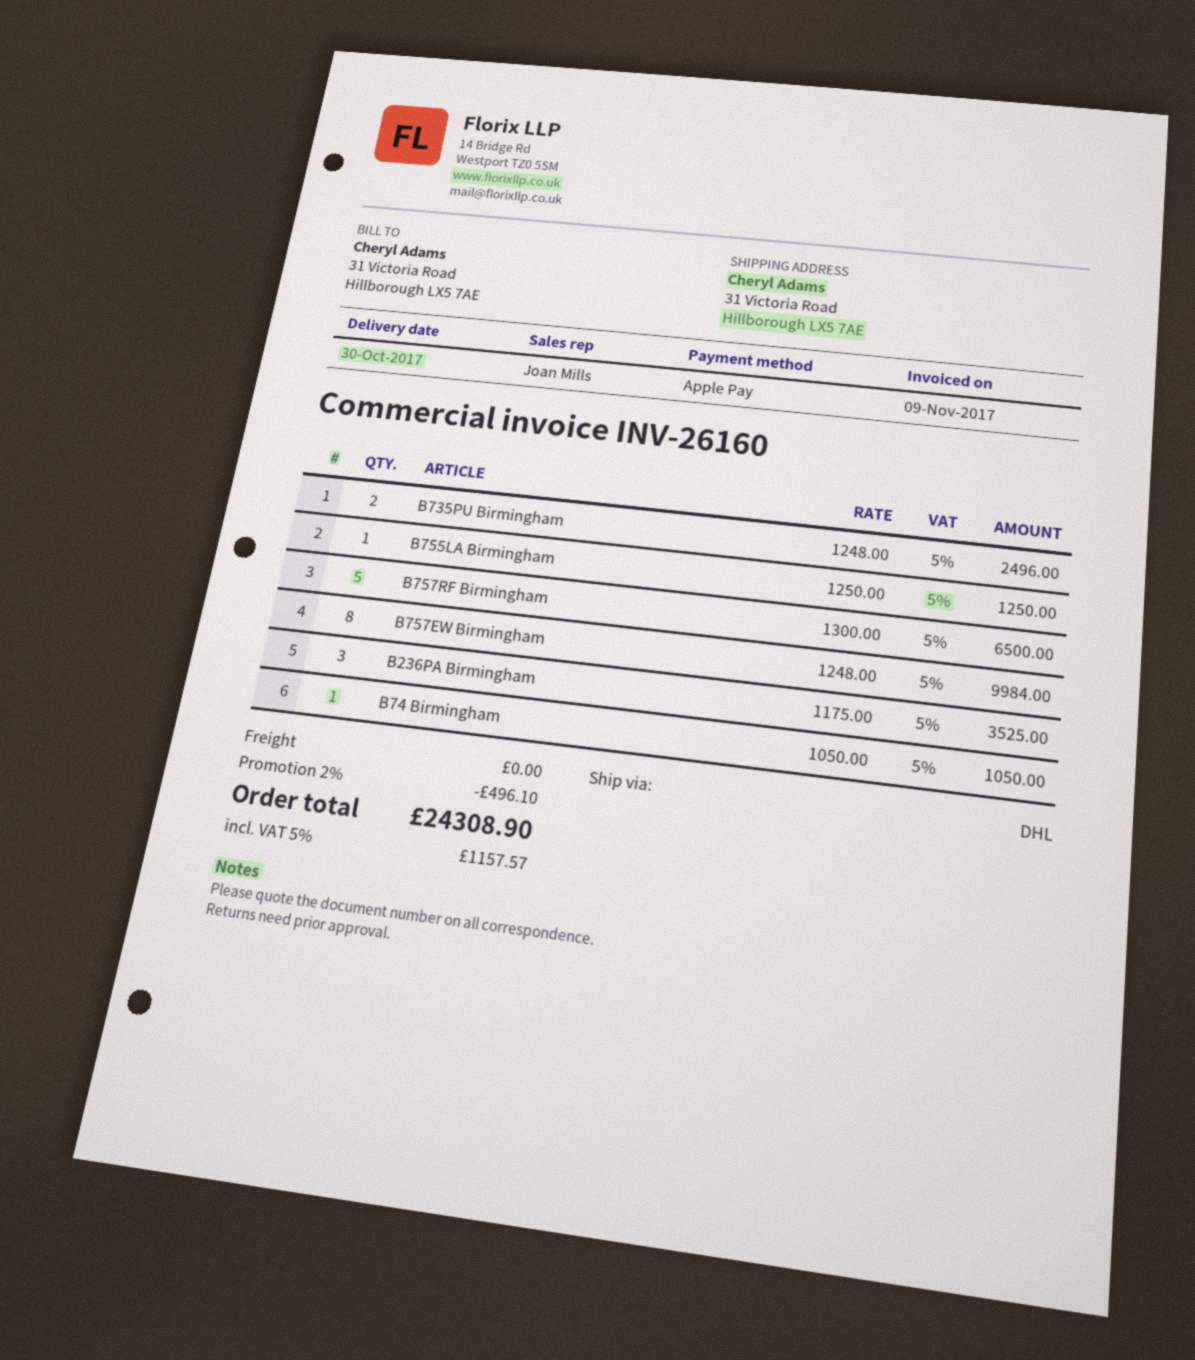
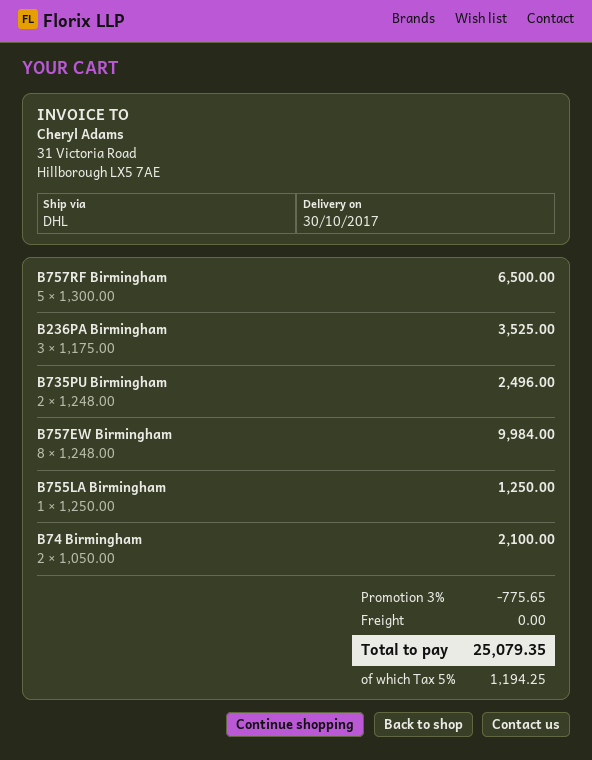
B74 Birmingham: 1 x 1050.00 = 1050.00 -> 2 x 1050.00 = 2100.00
discount: 2% = 496.10 -> 3% = 775.65
tax: 5% = 1157.57 -> 5% = 1194.25
total: 24308.90 -> 25079.35

